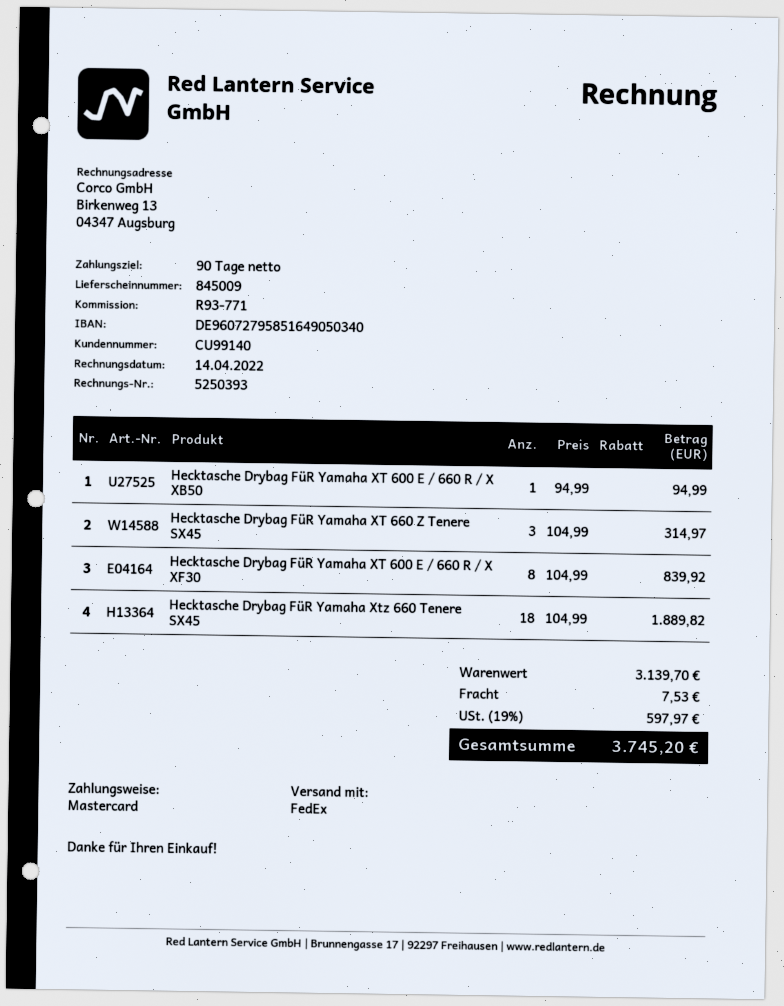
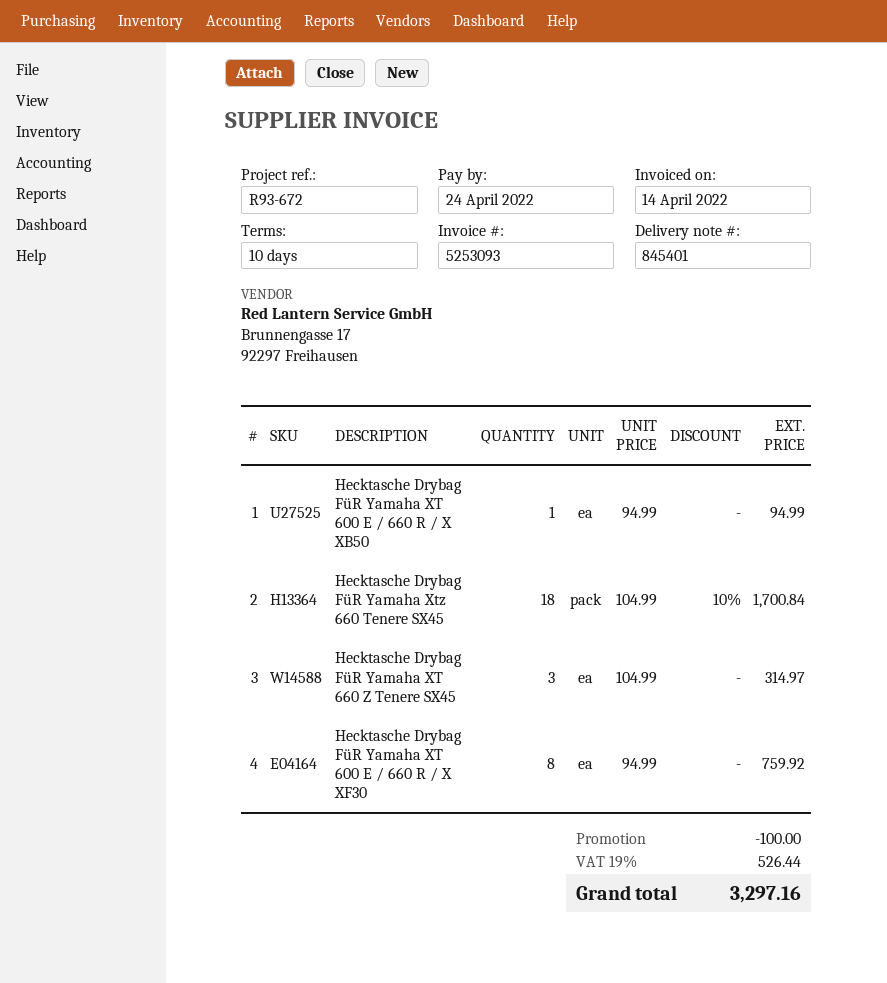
delivery note number: 845009 -> 845401
invoice number: 5250393 -> 5253093
payment terms: 90 days -> 10 days
reference: R93-771 -> R93-672
Hecktasche Drybag FüR Yamaha XT 600 E / 660 R / X XF30: 8 x 104.99 = 839.92 -> 8 x 94.99 = 759.92
Hecktasche Drybag FüR Yamaha Xtz 660 Tenere SX45: 18 x 104.99 = 1889.82 -> 18 x 104.99 - 10% = 1700.84
discount: none -> 100.00
shipping: 7.53 -> none
tax: 19% = 597.97 -> 19% = 526.44
total: 3745.20 -> 3297.16

